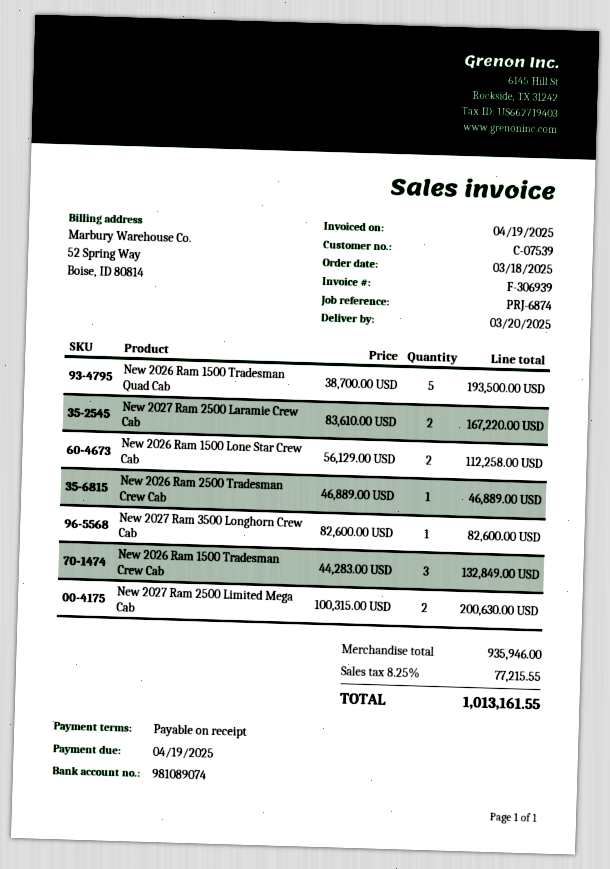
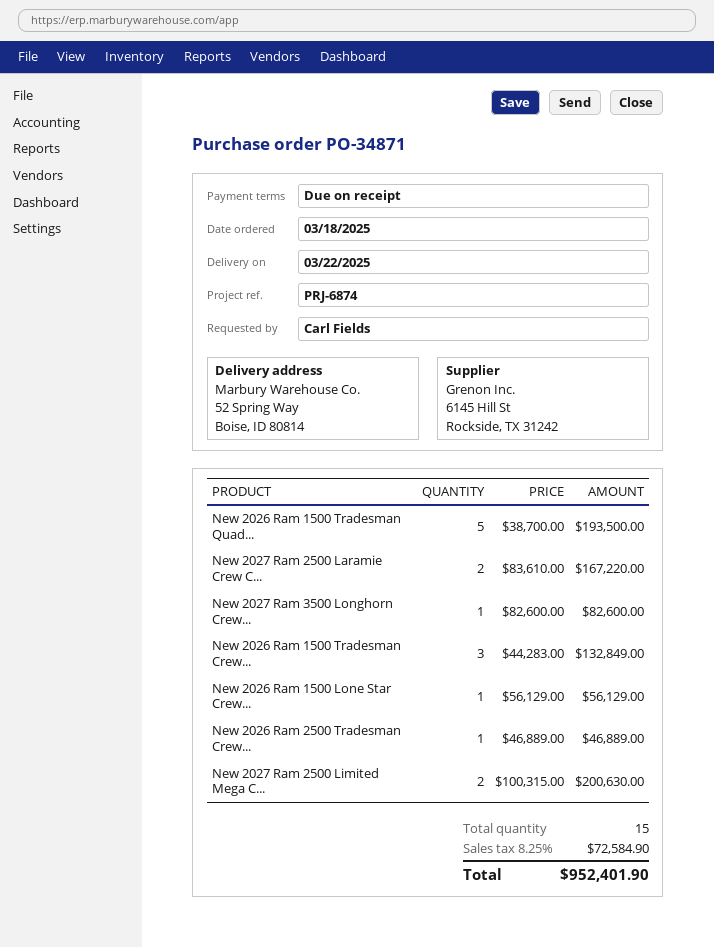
delivery date: 2025-03-20 -> 2025-03-22
New 2026 Ram 1500 Lone Star Crew Cab: 2 x 56129.00 = 112258.00 -> 1 x 56129.00 = 56129.00
tax: 8.25% = 77215.55 -> 8.25% = 72584.90
total: 1013161.55 -> 952401.90

